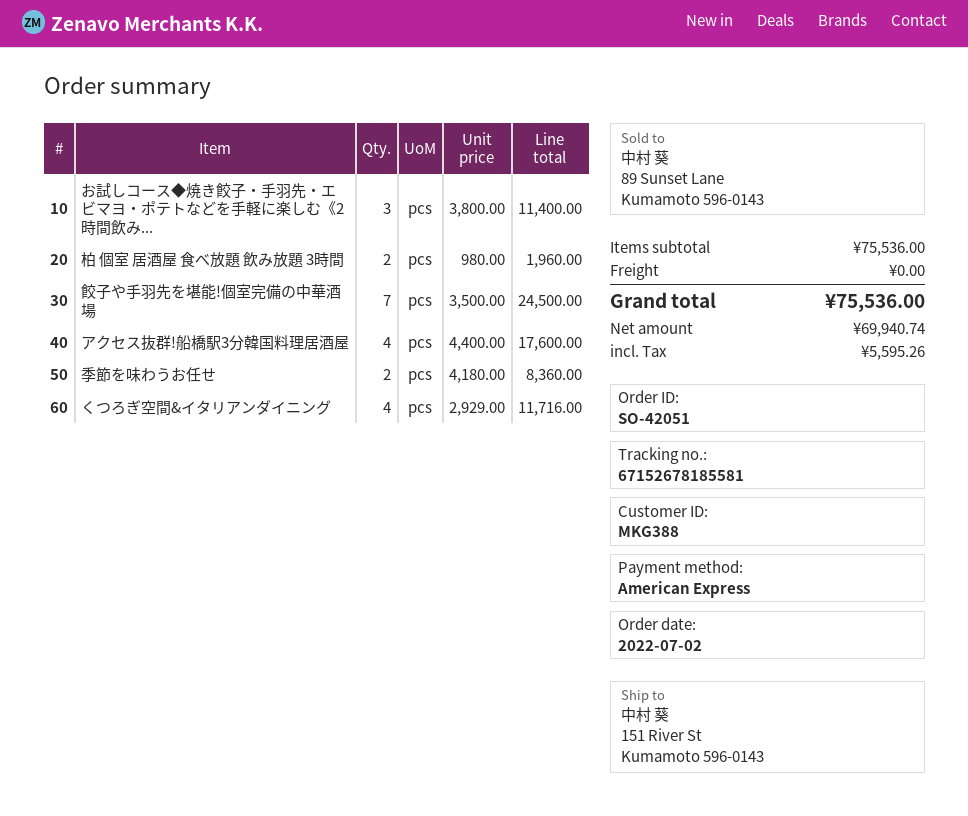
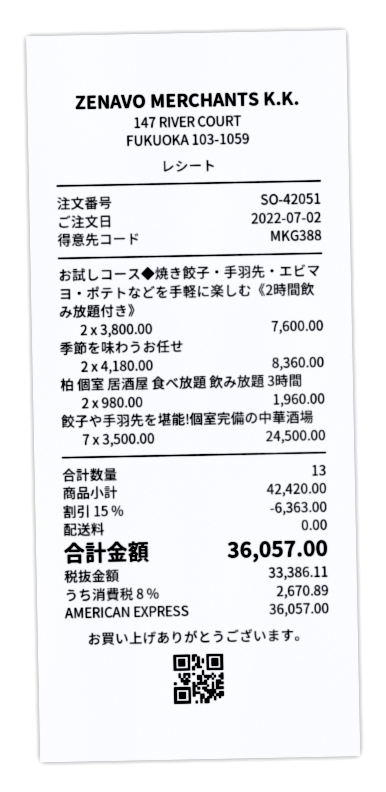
お試しコース◆焼き餃子・手羽先・エビマヨ・ポテトなどを手軽に楽しむ《2時間飲み...: 3 x 3800.00 = 11400.00 -> 2 x 3800.00 = 7600.00
アクセス抜群!船橋駅3分韓国料理居酒屋: 4 x 4400.00 = 17600.00 -> none
くつろぎ空間&イタリアンダイニング: 4 x 2929.00 = 11716.00 -> none
subtotal: 75536.00 -> 42420.00
discount: none -> 15% = 6363.00
net: 69940.74 -> 33386.11
tax: 5595.26 -> 2670.89
total: 75536.00 -> 36057.00

